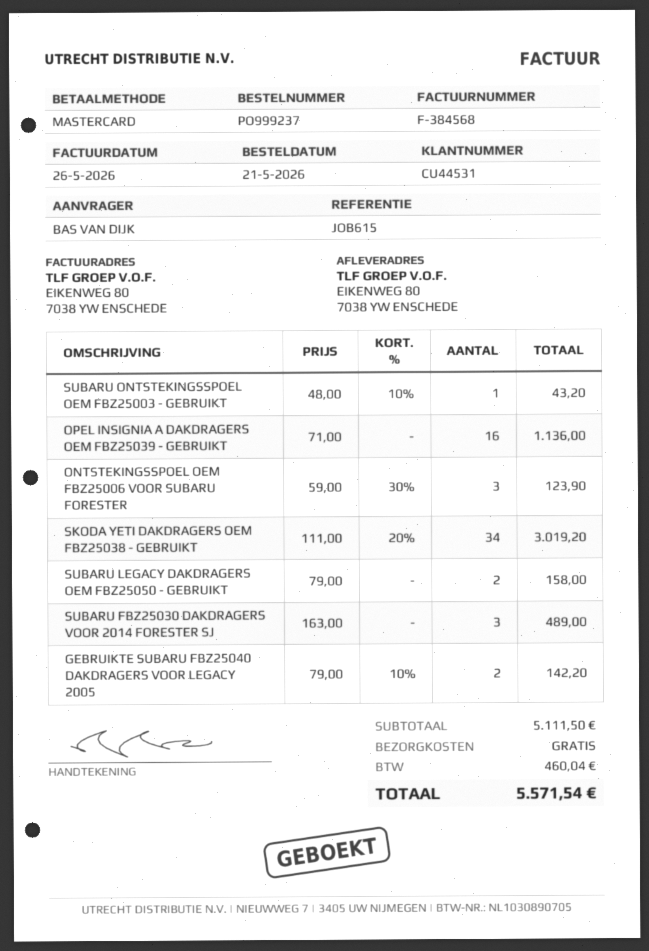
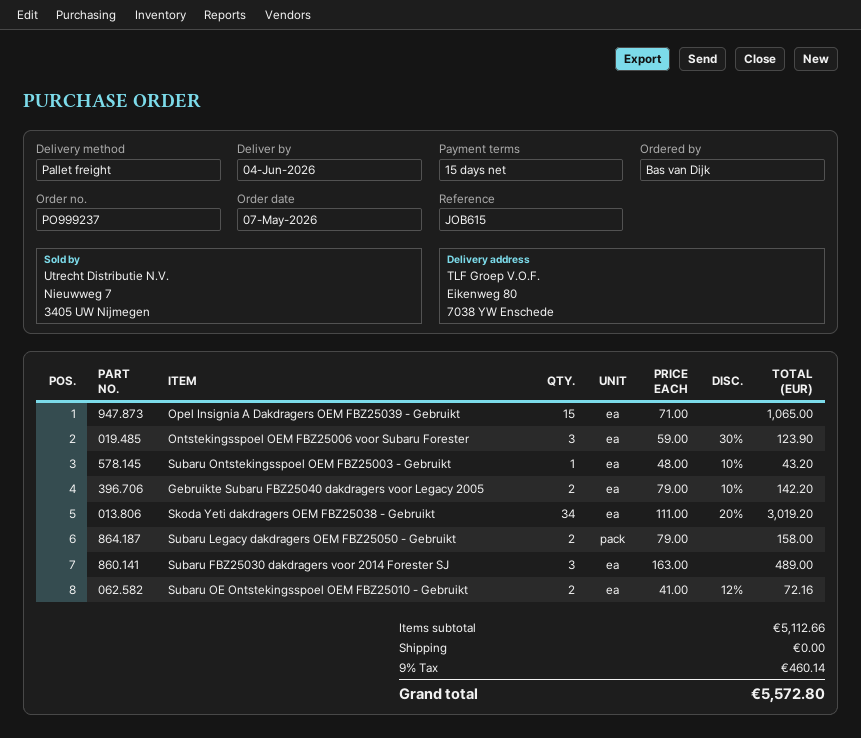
order date: 2026-05-21 -> 2026-05-07
OPEL INSIGNIA A DAKDRAGERS OEM FBZ25039 - GEBRUIKT: 16 x 71.00 = 1136.00 -> 15 x 71.00 = 1065.00
Subaru OE Ontstekingsspoel OEM FBZ25010 - Gebruikt: none -> 2 x 41.00 - 12% = 72.16
subtotal: 5111.50 -> 5112.66
tax: 460.04 -> 460.14
total: 5571.54 -> 5572.80

